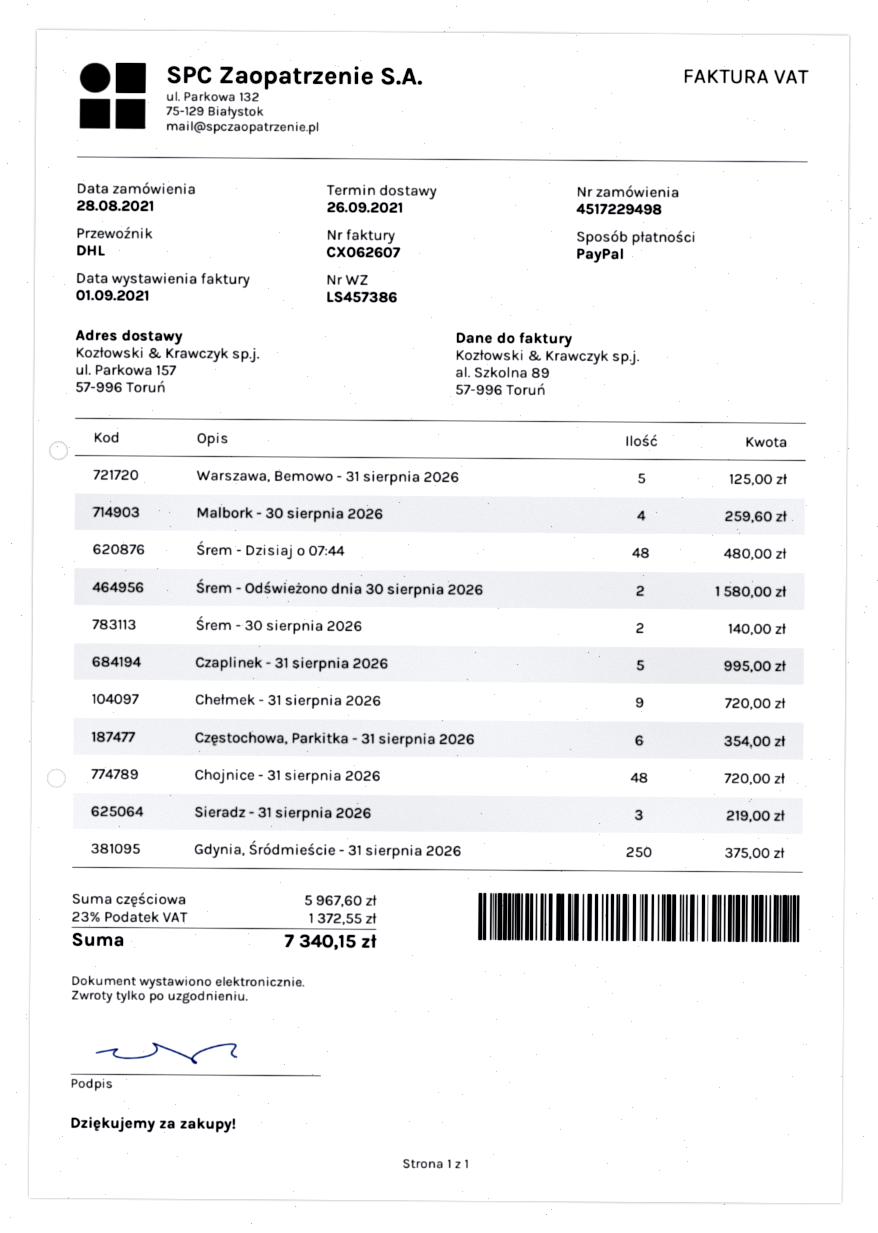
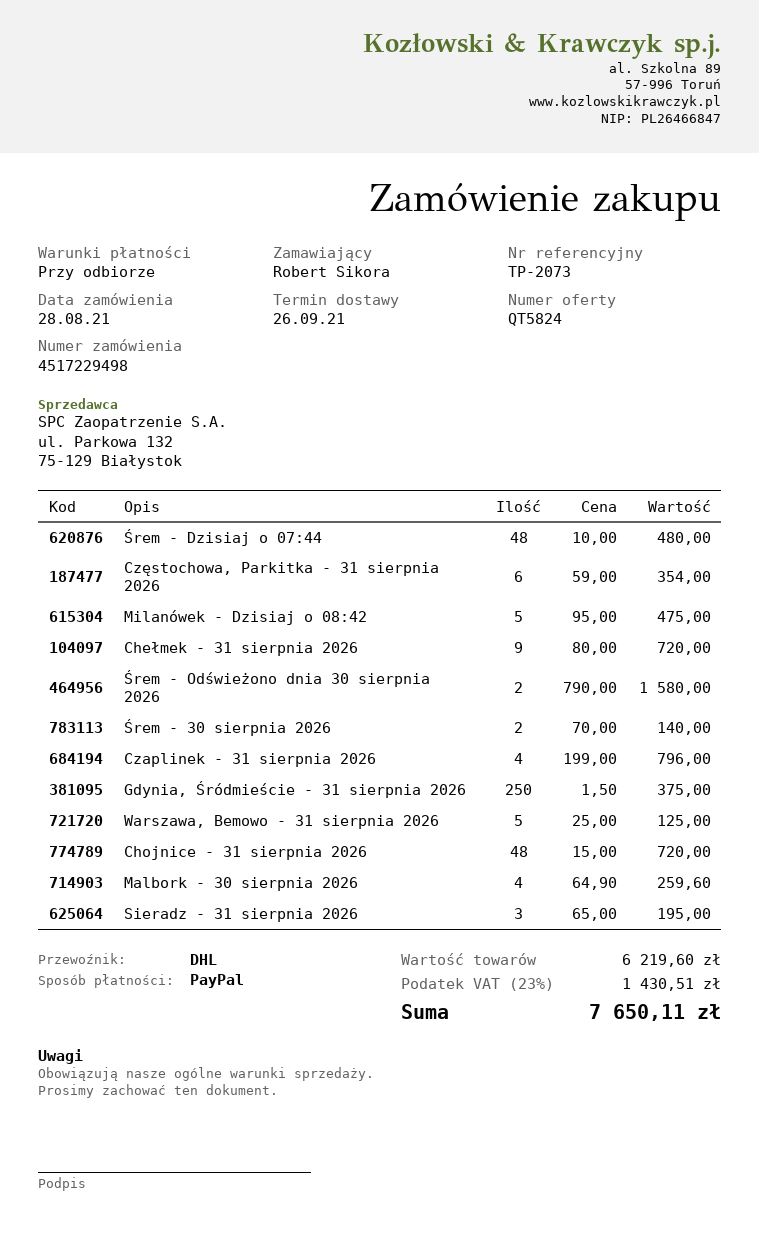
Czaplinek - 31 sierpnia 2026: 5 for 995.00 -> 4 for 796.00
Sieradz - 31 sierpnia 2026: 3 for 219.00 -> 3 for 195.00
Milanówek - Dzisiaj o 08:42: none -> 5 for 475.00
subtotal: 5967.60 -> 6219.60
tax: 23% = 1372.55 -> 23% = 1430.51
total: 7340.15 -> 7650.11

